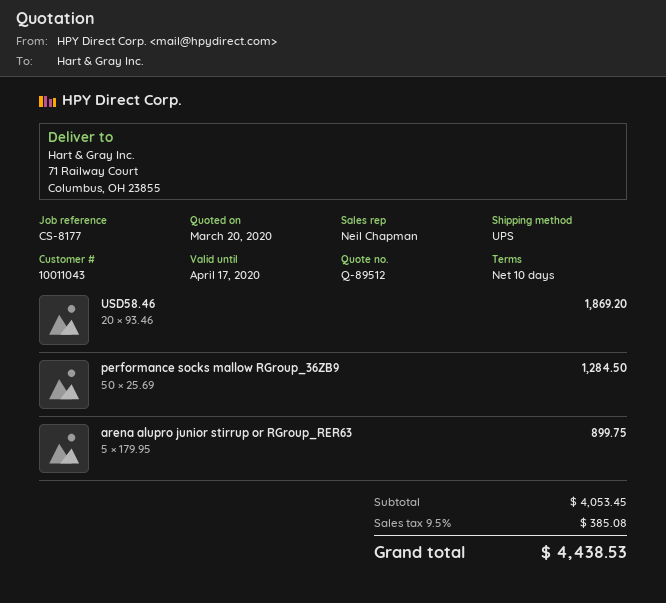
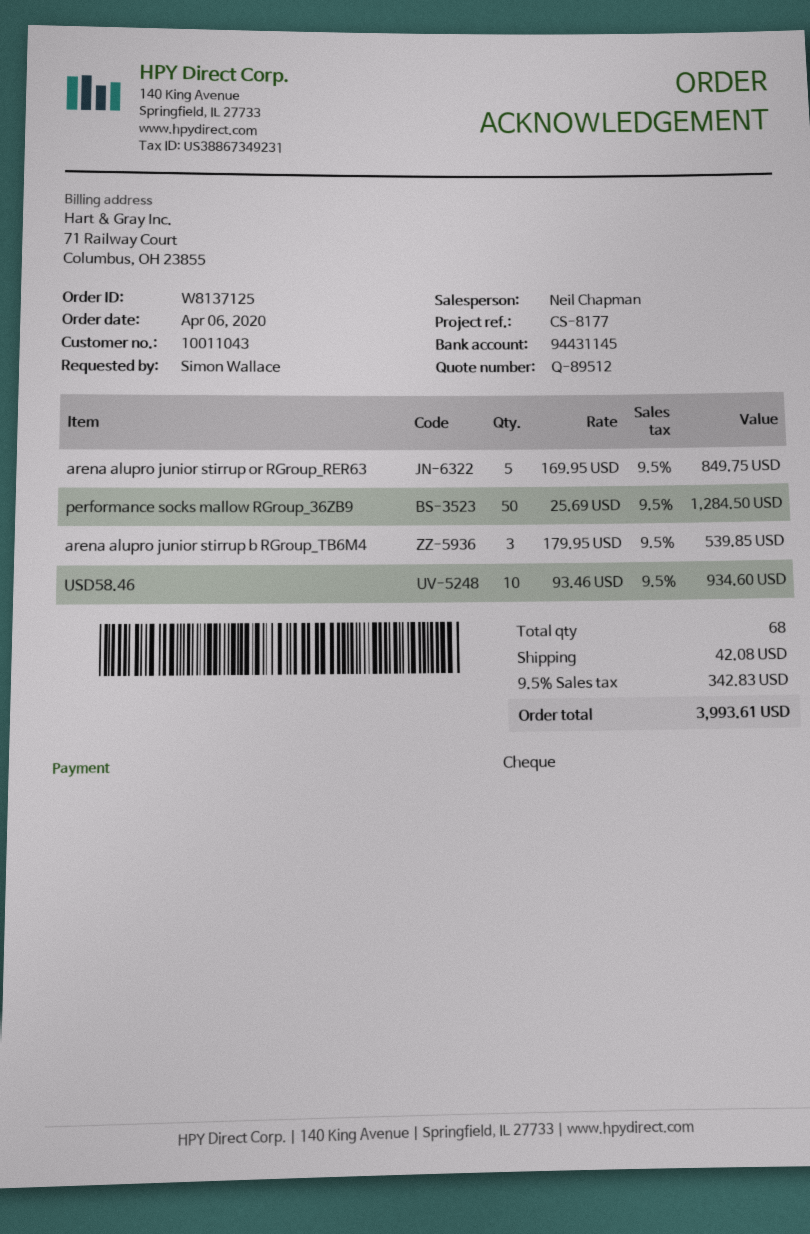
USD58.46: 20 x 93.46 = 1869.20 -> 10 x 93.46 = 934.60
arena alupro junior stirrup or RGroup_RER63: 5 x 179.95 = 899.75 -> 5 x 169.95 = 849.75
arena alupro junior stirrup b RGroup_TB6M4: none -> 3 x 179.95 = 539.85
shipping: none -> 42.08
tax: 9.5% = 385.08 -> 9.5% = 342.83
total: 4438.53 -> 3993.61

